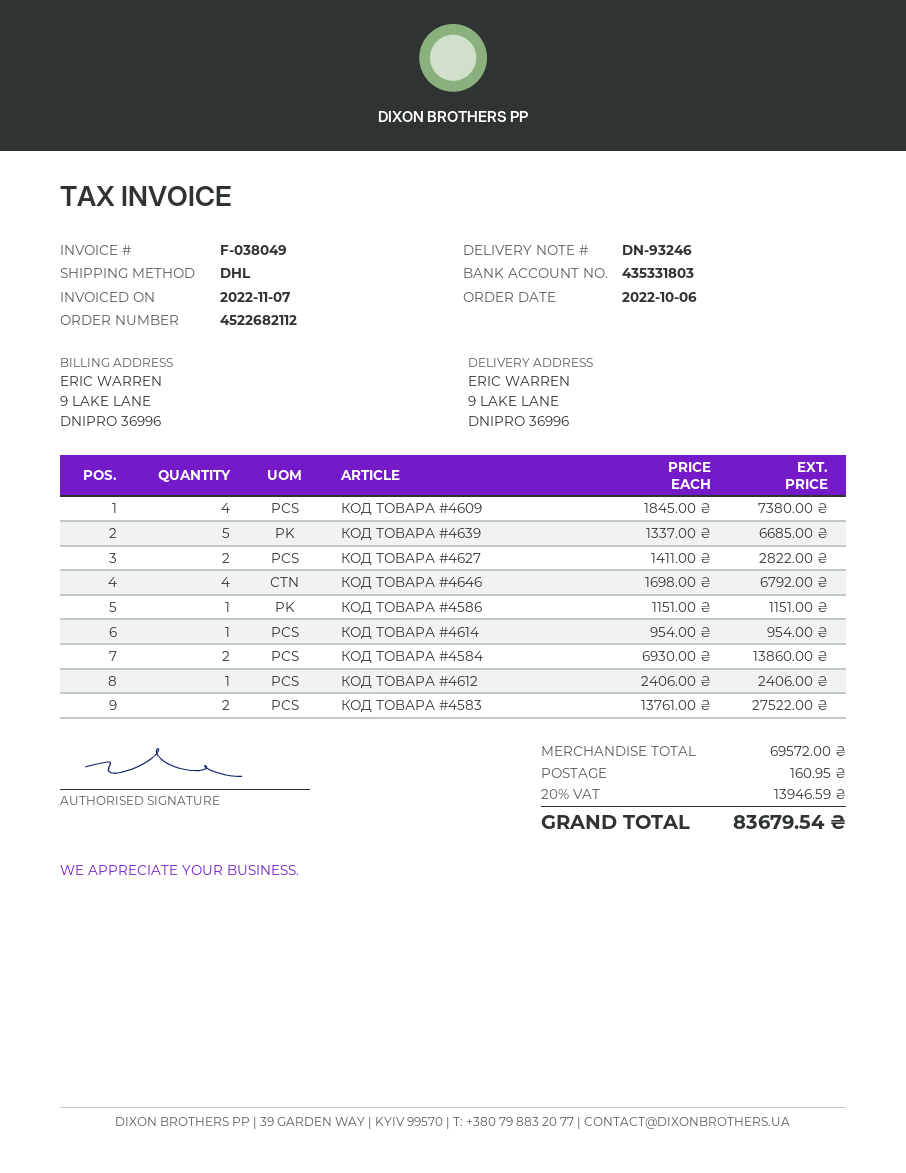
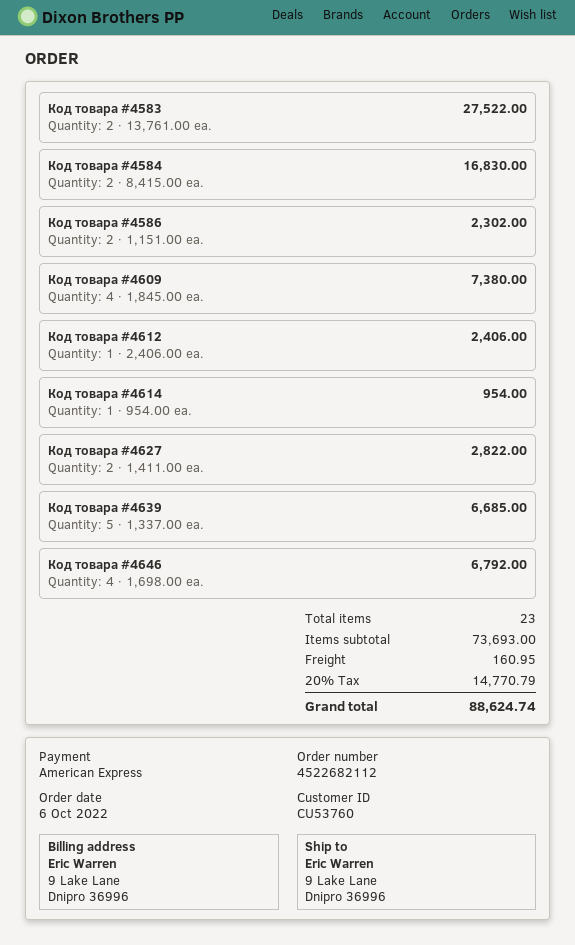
КОД ТОВАРА #4586: 1 x 1151.00 = 1151.00 -> 2 x 1151.00 = 2302.00
КОД ТОВАРА #4584: 2 x 6930.00 = 13860.00 -> 2 x 8415.00 = 16830.00
subtotal: 69572.00 -> 73693.00
tax: 20% = 13946.59 -> 20% = 14770.79
total: 83679.54 -> 88624.74

